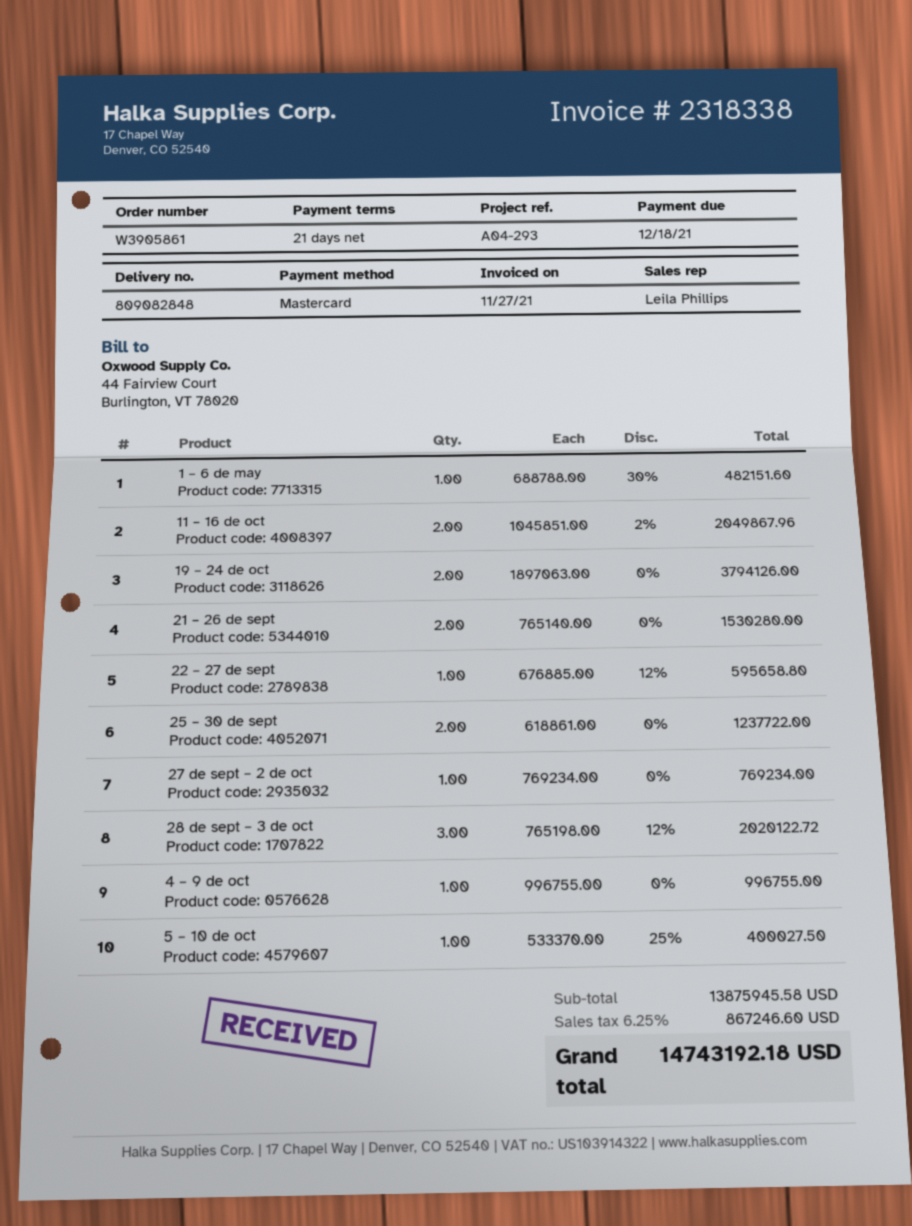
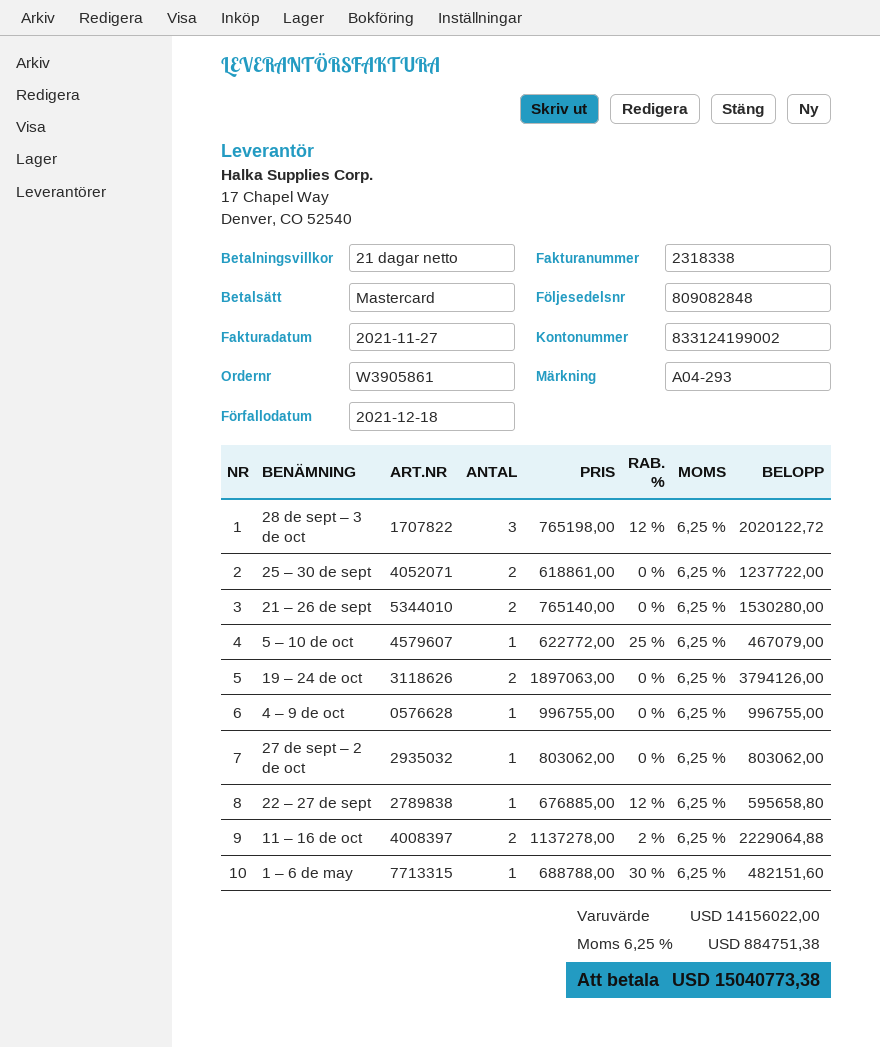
11 – 16 de oct: 2 x 1045851.00 - 2% = 2049867.96 -> 2 x 1137278.00 - 2% = 2229064.88
27 de sept – 2 de oct: 1 x 769234.00 = 769234.00 -> 1 x 803062.00 = 803062.00
5 – 10 de oct: 1 x 533370.00 - 25% = 400027.50 -> 1 x 622772.00 - 25% = 467079.00
subtotal: 13875945.58 -> 14156022.00
tax: 6.25% = 867246.60 -> 6.25% = 884751.38
total: 14743192.18 -> 15040773.38

